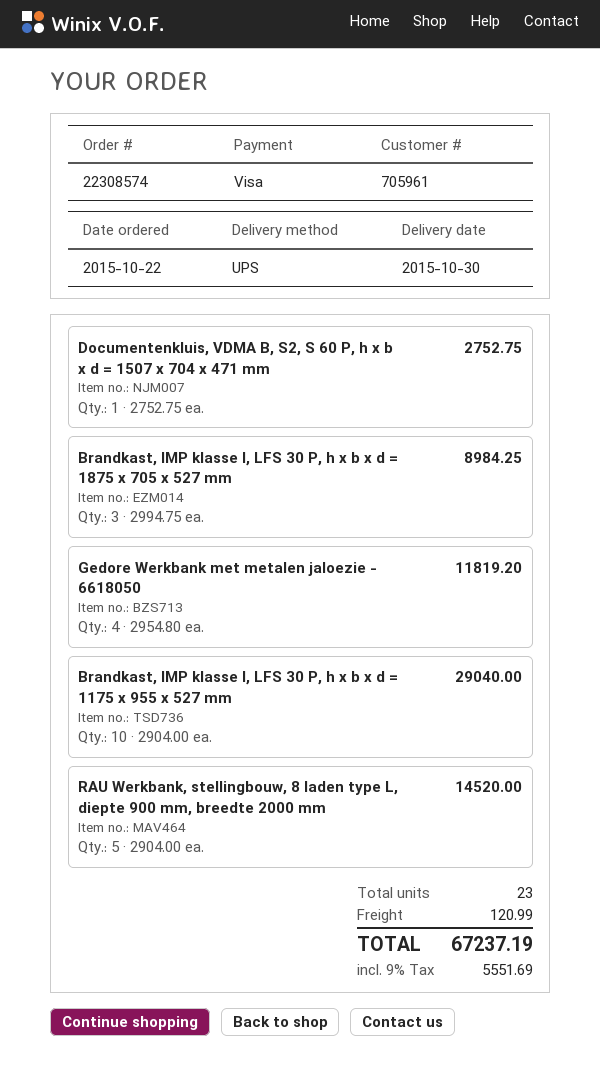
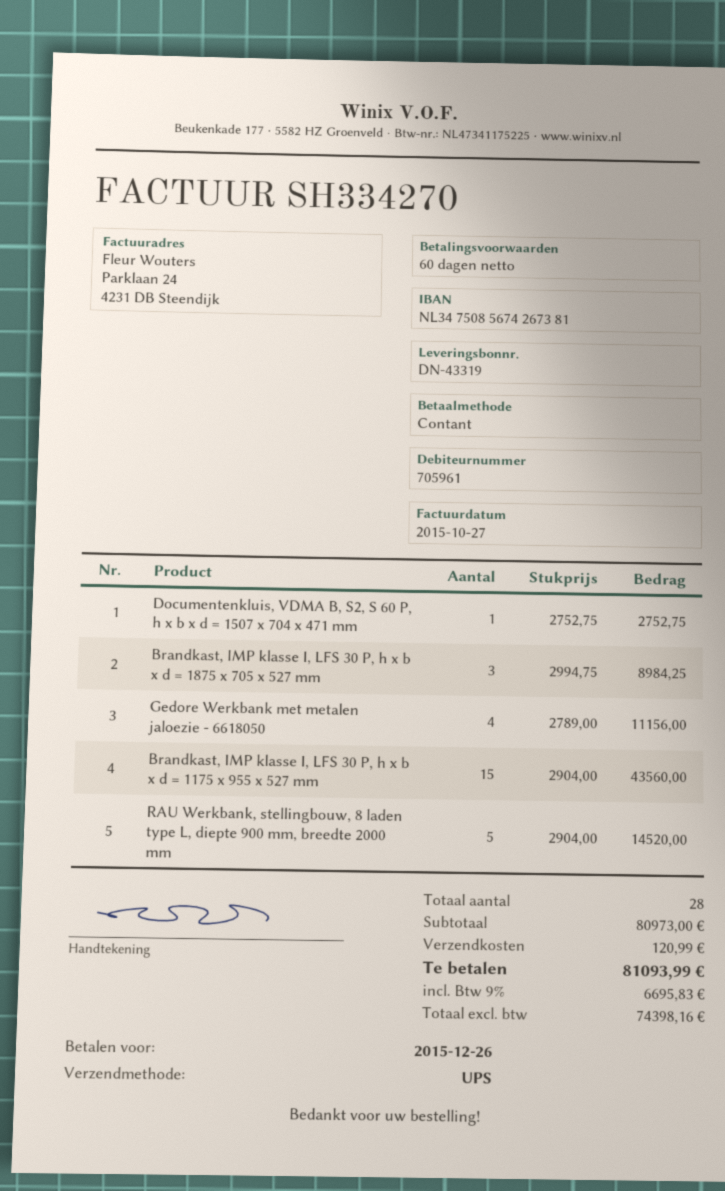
payment method: Visa -> cash
Gedore Werkbank met metalen jaloezie - 6618050: 4 x 2954.80 = 11819.20 -> 4 x 2789.00 = 11156.00
Brandkast, IMP klasse I, LFS 30 P, h x b x d = 1175 x 955 x 527 mm: 10 x 2904.00 = 29040.00 -> 15 x 2904.00 = 43560.00
total quantity: 23 -> 28
tax: 9% = 5551.69 -> 9% = 6695.83
total: 67237.19 -> 81093.99

